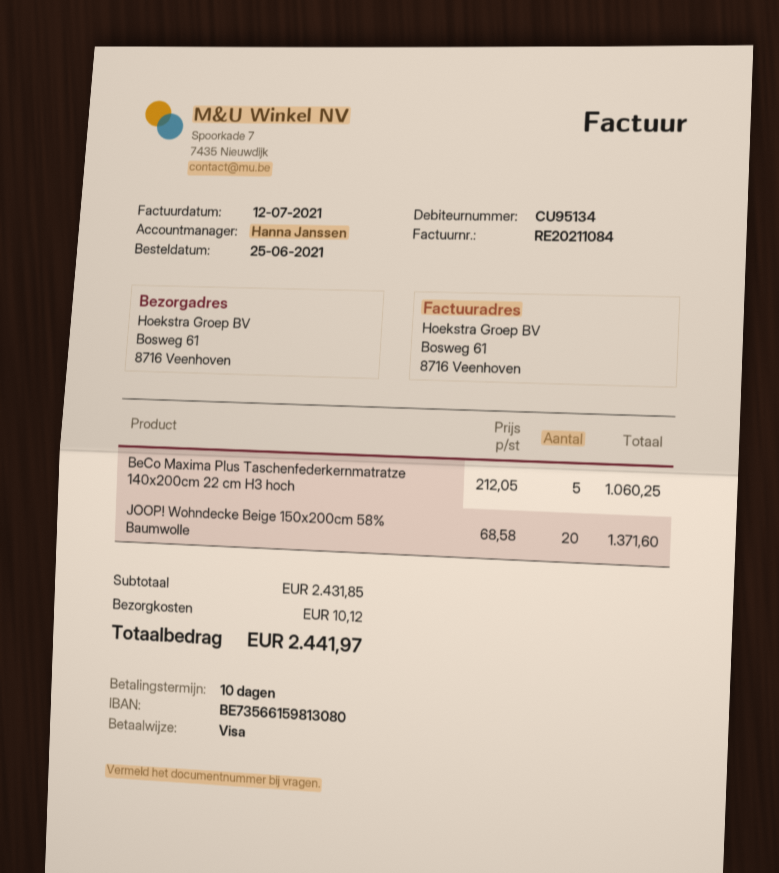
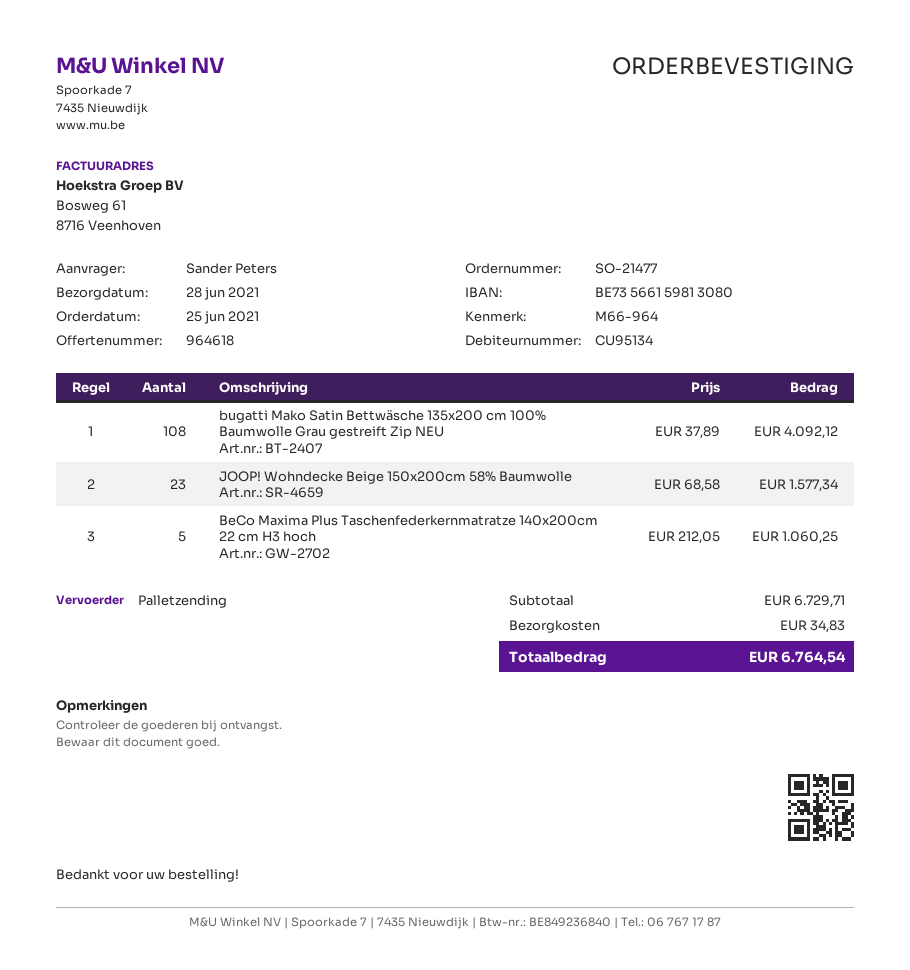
JOOP! Wohndecke Beige 150x200cm 58% Baumwolle: 20 x 68.58 = 1371.60 -> 23 x 68.58 = 1577.34
bugatti Mako Satin Bettwäsche 135x200 cm 100% Baumwolle Grau gestreift Zip NEU: none -> 108 x 37.89 = 4092.12
subtotal: 2431.85 -> 6729.71
shipping: 10.12 -> 34.83
total: 2441.97 -> 6764.54

